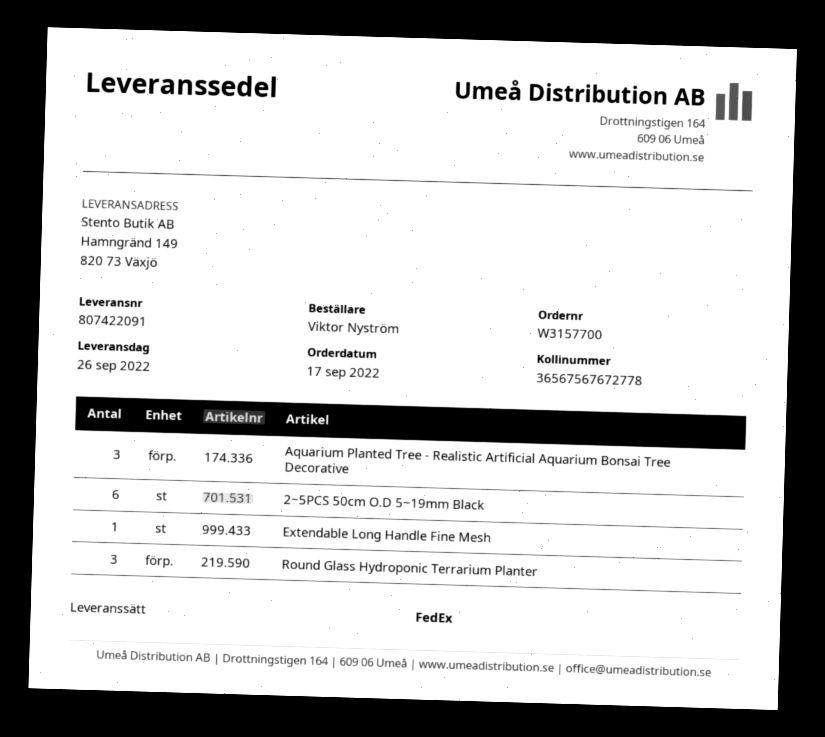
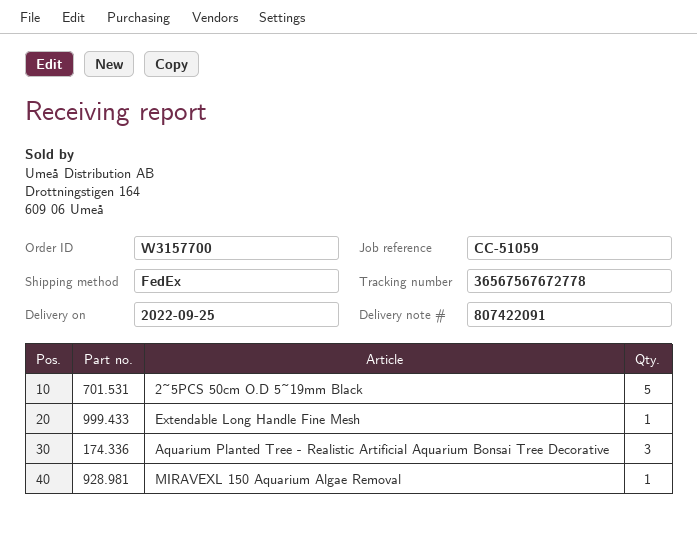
delivery date: 2022-09-26 -> 2022-09-25
2~5PCS 50cm O.D 5~19mm Black: 6 -> 5
Round Glass Hydroponic Terrarium Planter: 3 -> none
MIRAVEXL 150 Aquarium Algae Removal: none -> 1

